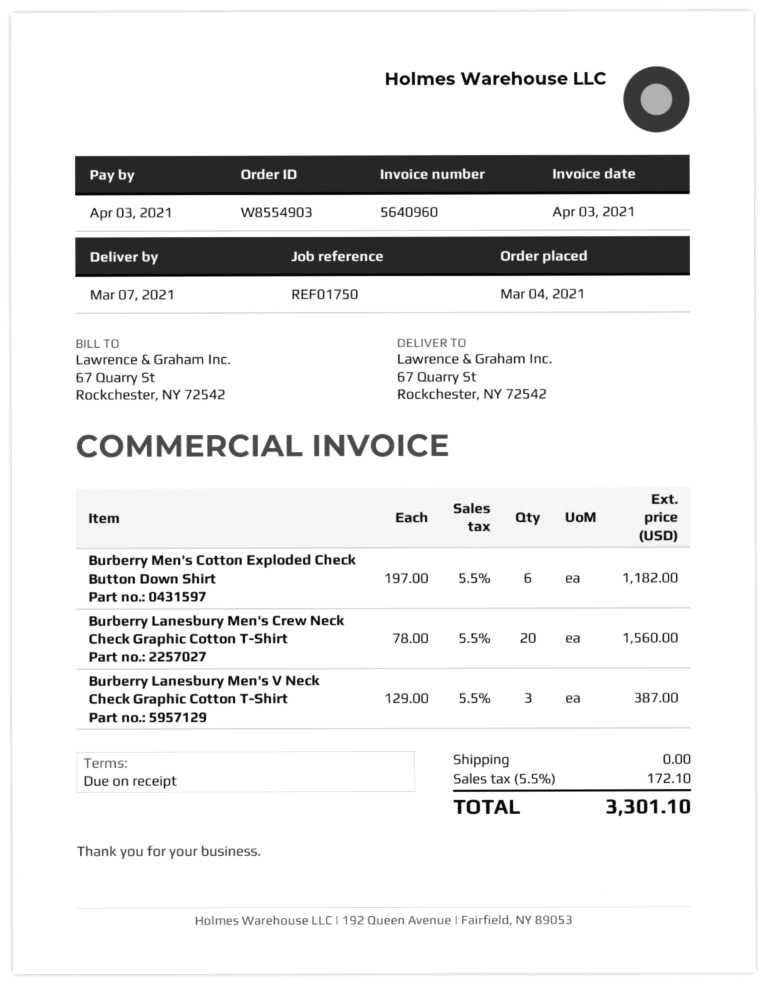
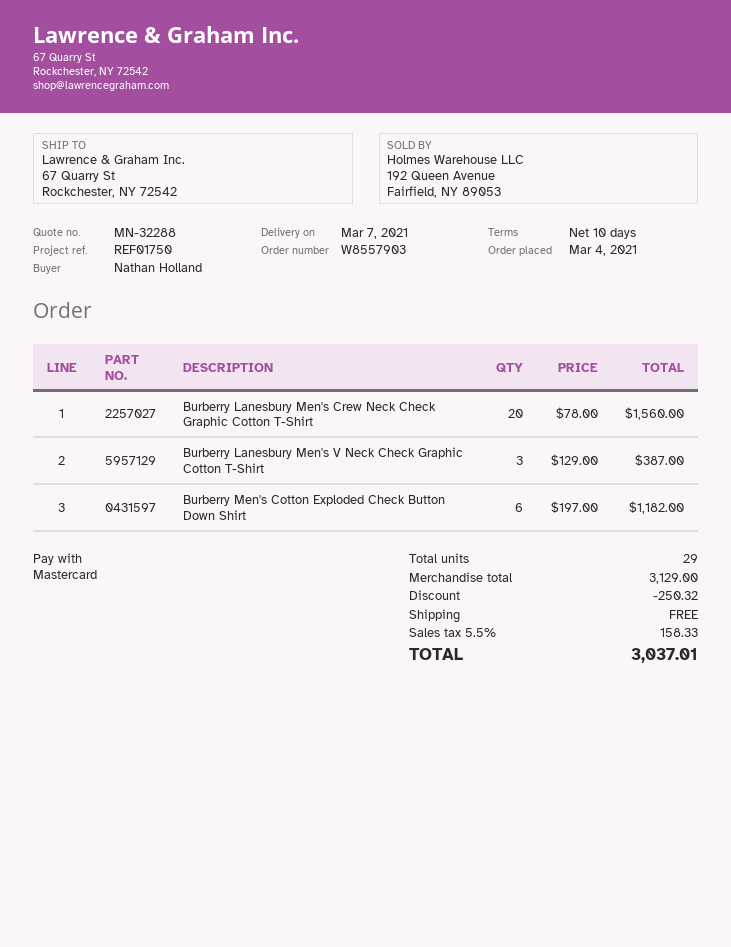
order number: W8554903 -> W8557903
payment terms: on receipt -> 10 days
discount: none -> 250.32
tax: 5.5% = 172.10 -> 5.5% = 158.33
total: 3301.10 -> 3037.01

